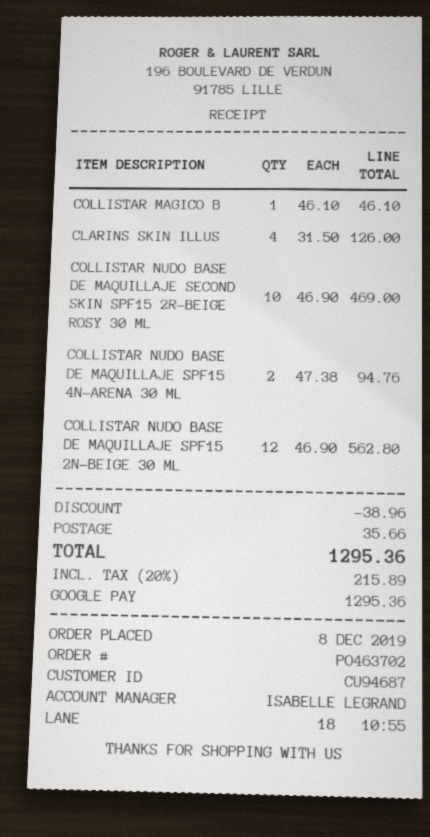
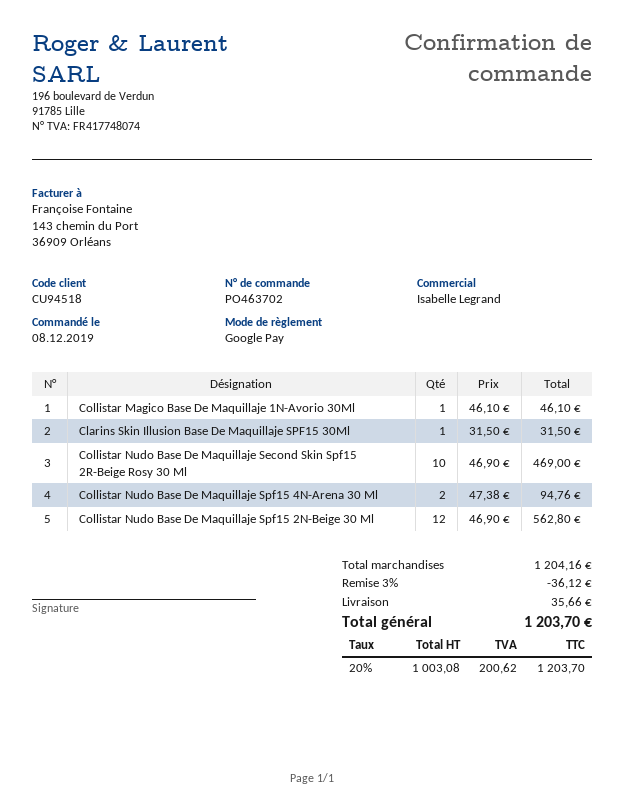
customer number: CU94687 -> CU94518
CLARINS SKIN ILLUS: 4 x 31.50 = 126.00 -> 1 x 31.50 = 31.50
discount: 38.96 -> 36.12
tax: 20% = 215.89 -> 20% = 200.62
total: 1295.36 -> 1203.70

